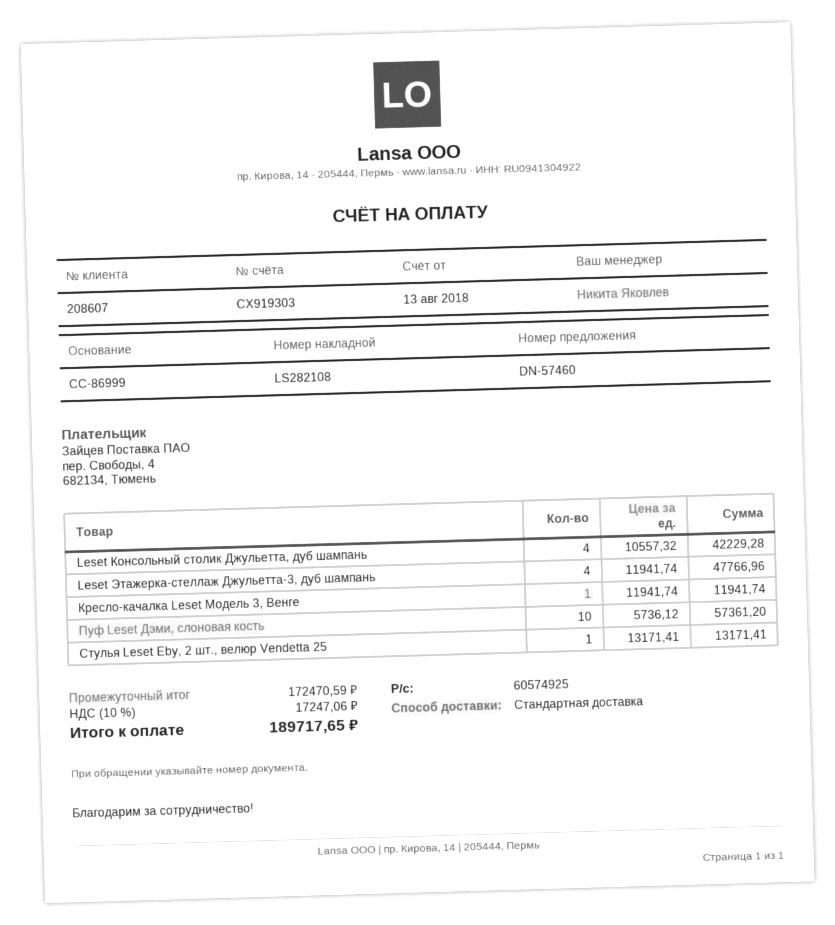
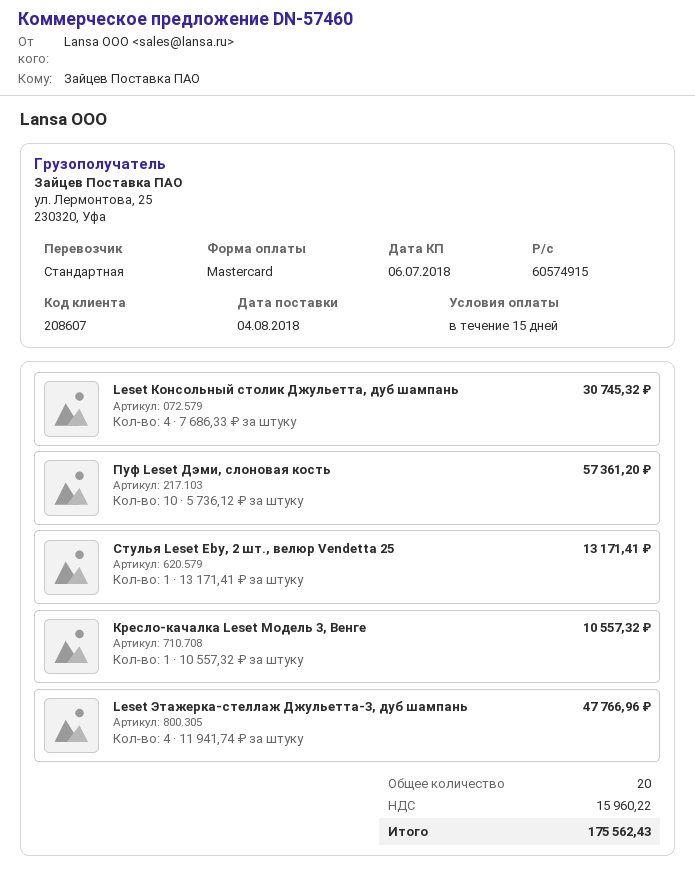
bank account: 60574925 -> 60574915
Leset Консольный столик Джульетта, дуб шампань: 4 x 10557.32 = 42229.28 -> 4 x 7686.33 = 30745.32
Кресло-качалка Leset Модель 3, Венге: 1 x 11941.74 = 11941.74 -> 1 x 10557.32 = 10557.32
tax: 17247.06 -> 15960.22
total: 189717.65 -> 175562.43

